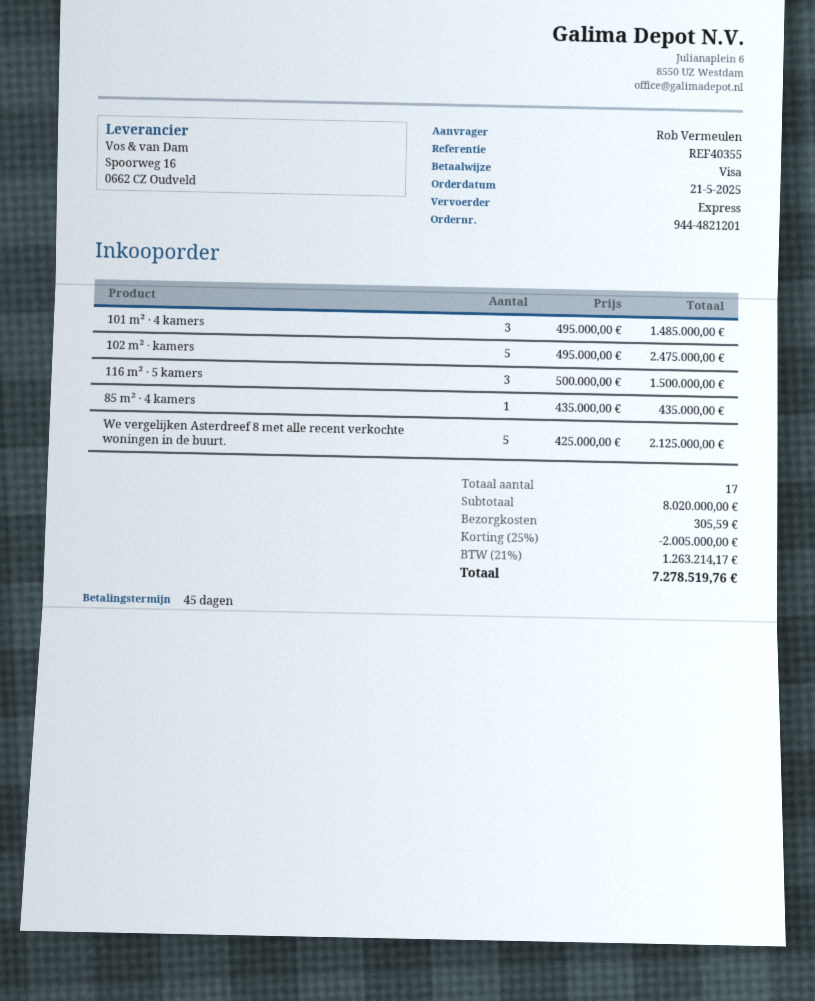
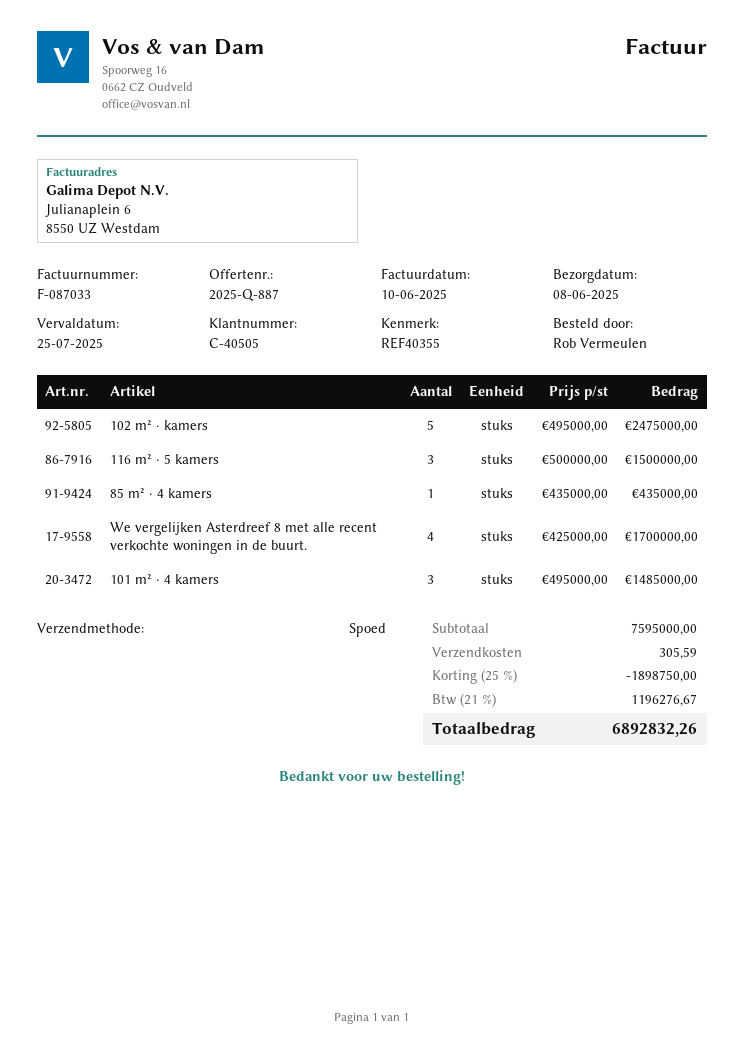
We vergelijken Asterdreef 8 met alle recent verkochte woningen in de buurt.: 5 x 425000.00 = 2125000.00 -> 4 x 425000.00 = 1700000.00
subtotal: 8020000.00 -> 7595000.00
discount: 25% = 2005000.00 -> 25% = 1898750.00
tax: 21% = 1263214.17 -> 21% = 1196276.67
total: 7278519.76 -> 6892832.26

